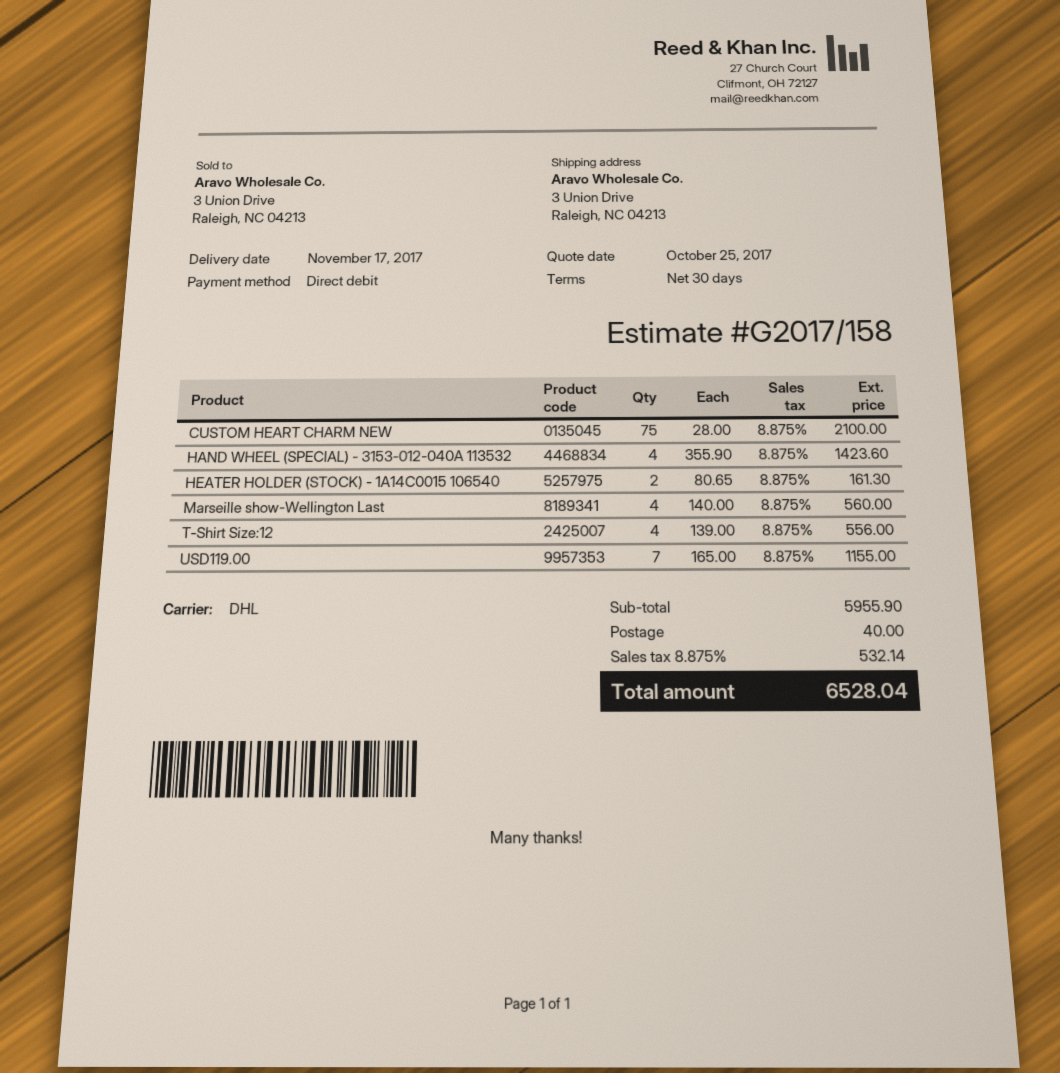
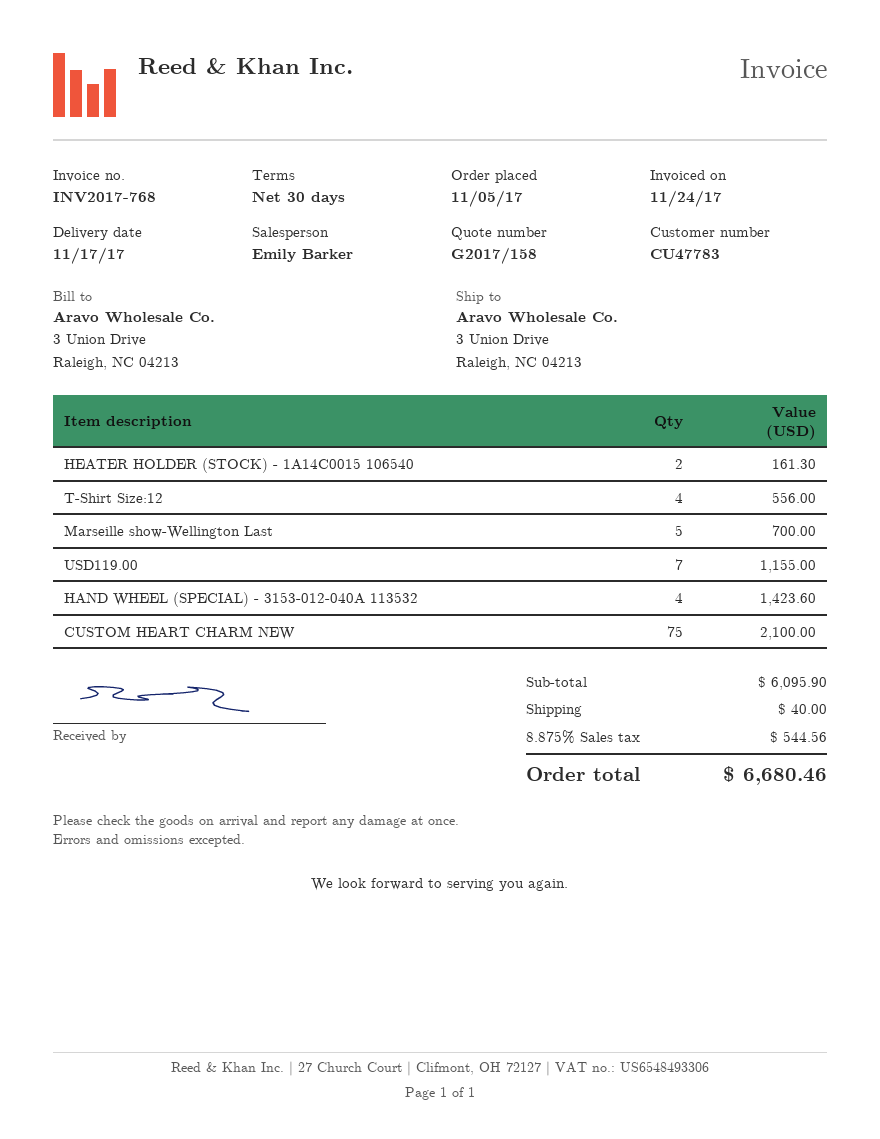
Marseille show-Wellington Last: 4 for 560.00 -> 5 for 700.00
subtotal: 5955.90 -> 6095.90
tax: 8.875% = 532.14 -> 8.875% = 544.56
total: 6528.04 -> 6680.46

